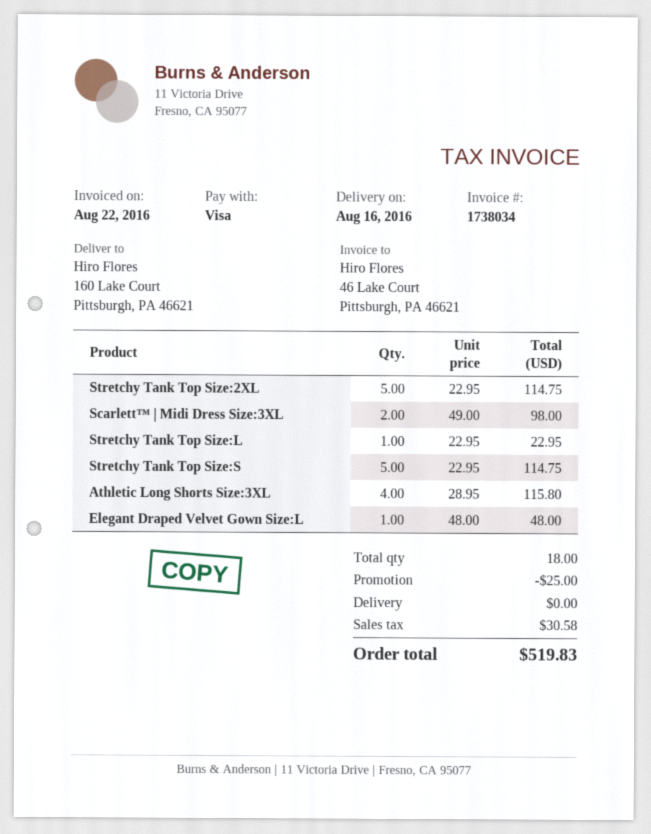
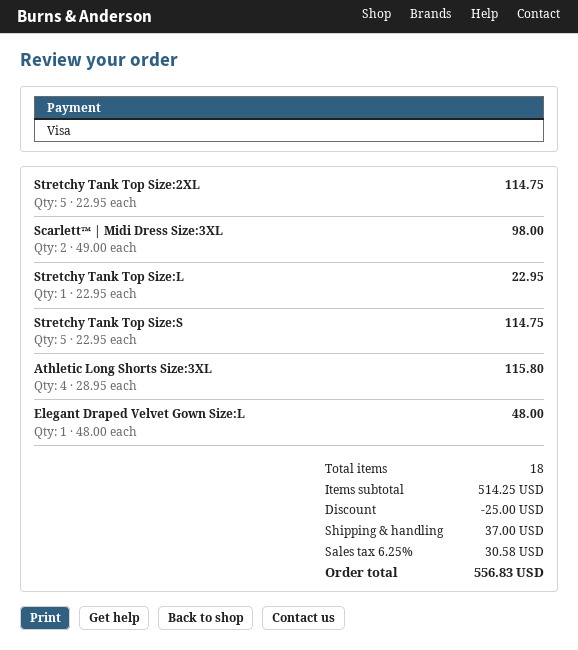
shipping: 0.00 -> 37.00
total: 519.83 -> 556.83

